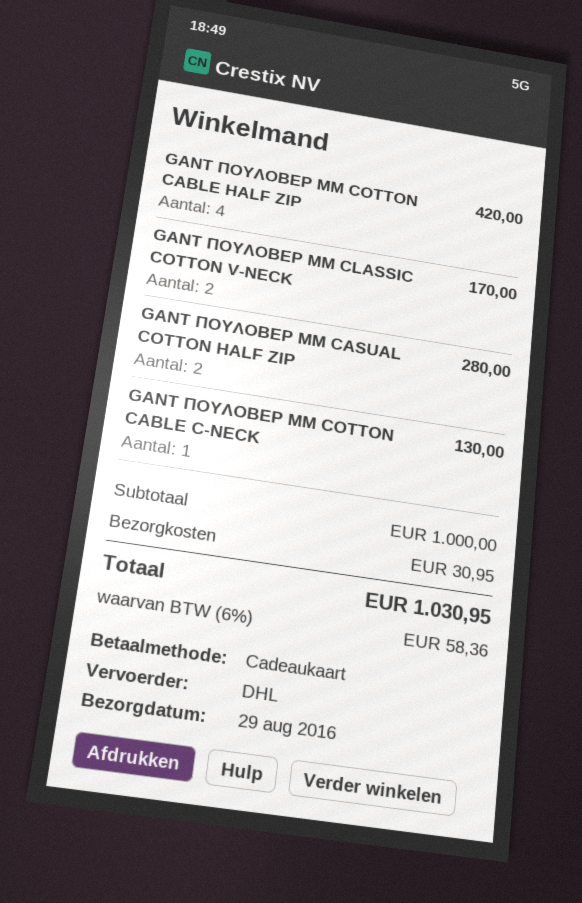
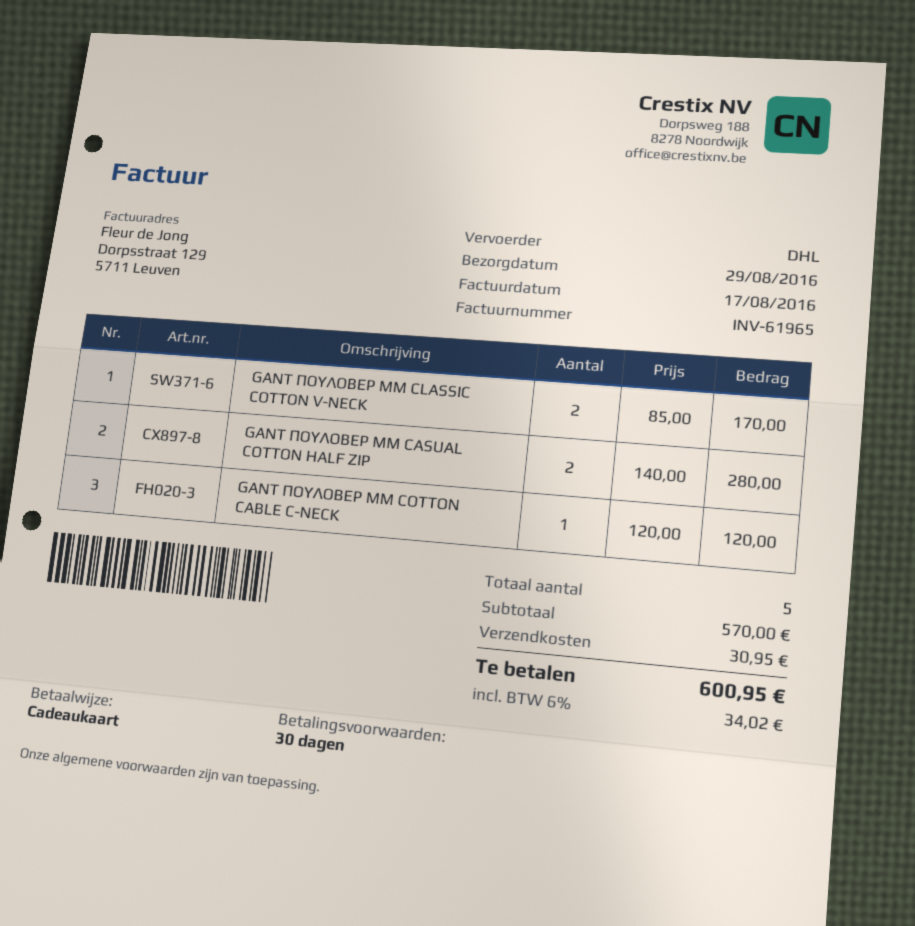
GANT ΠΟΥΛΟΒΕΡ ΜΜ COTTON CABLE HALF ZIP: 4 for 420.00 -> none
GANT ΠΟΥΛΟΒΕΡ ΜΜ COTTON CABLE C-NECK: 1 for 130.00 -> 1 for 120.00
subtotal: 1000.00 -> 570.00
tax: 6% = 58.36 -> 6% = 34.02
total: 1030.95 -> 600.95

